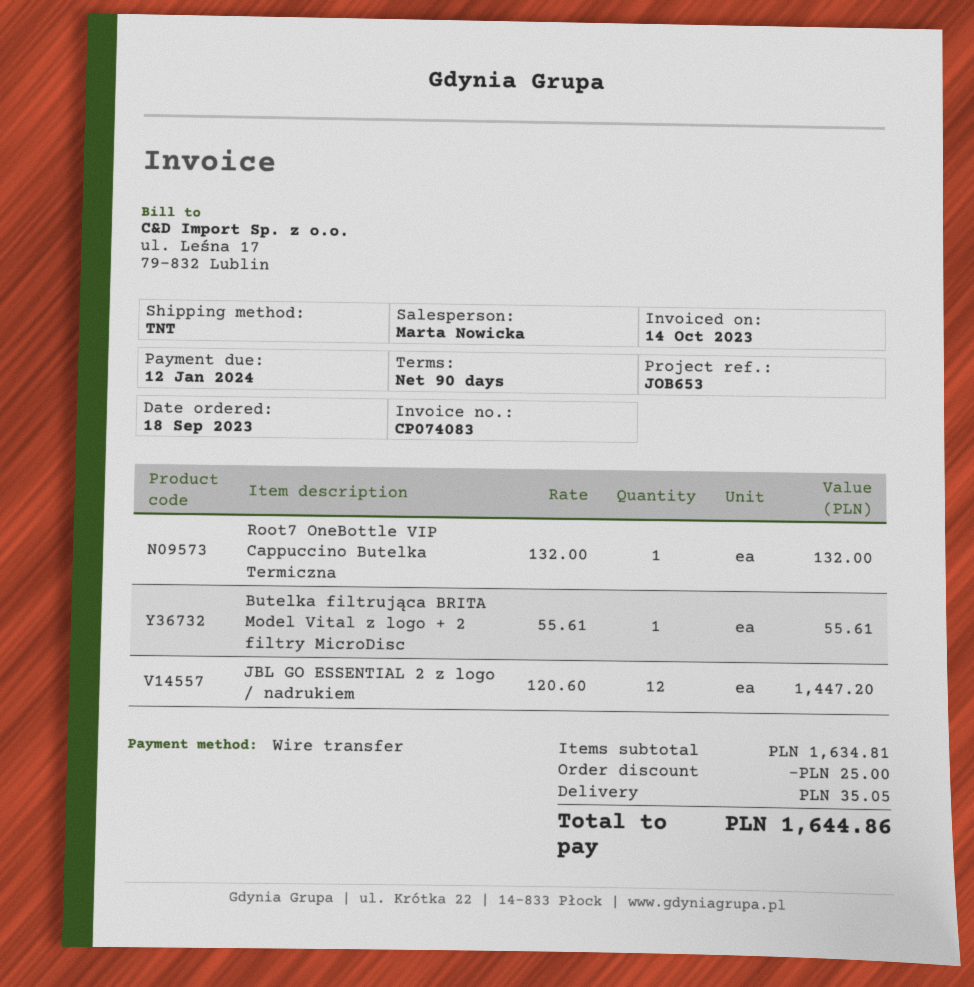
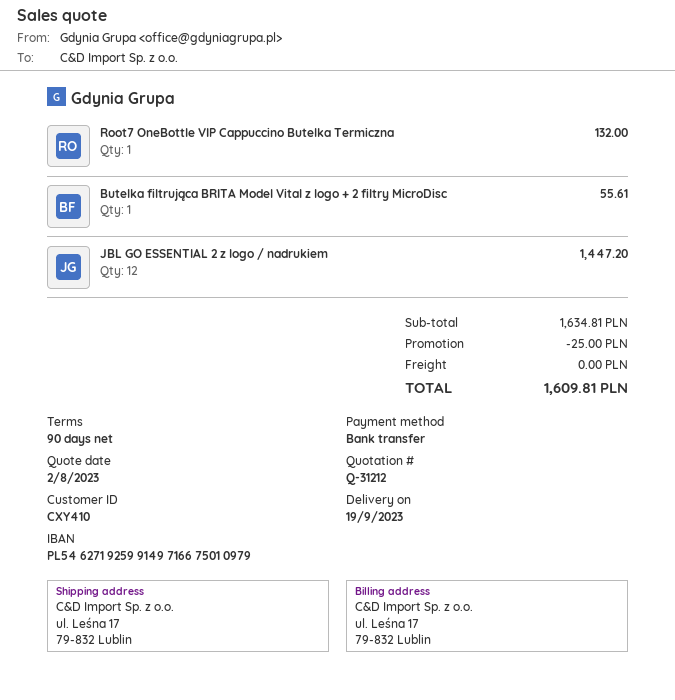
shipping: 35.05 -> 0.00
total: 1644.86 -> 1609.81

